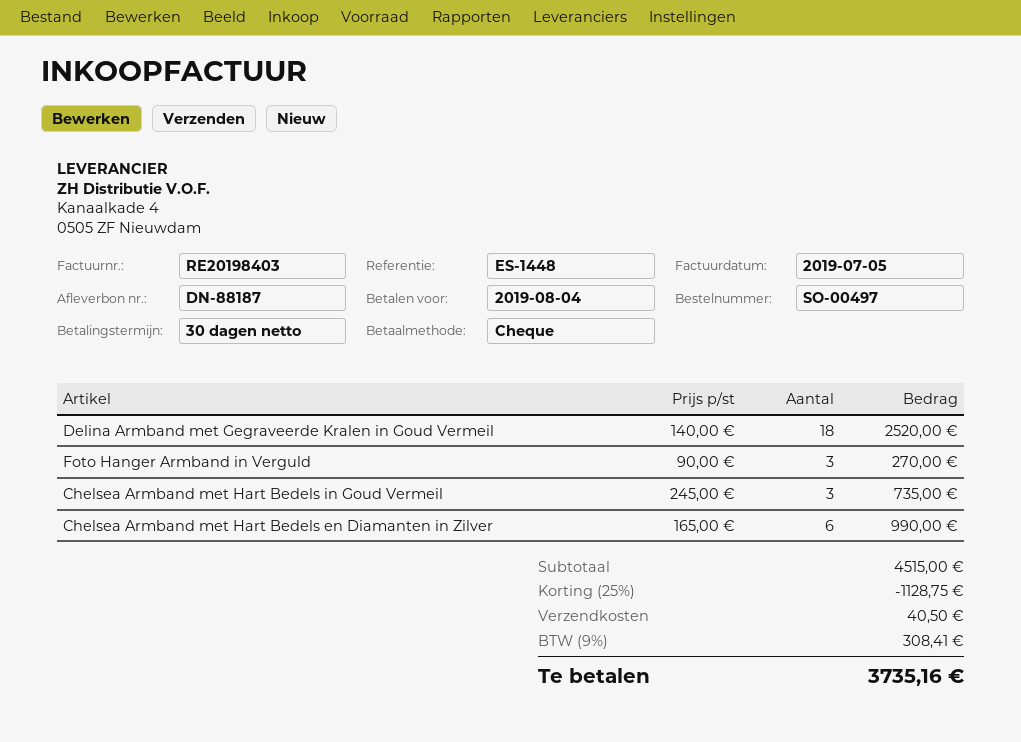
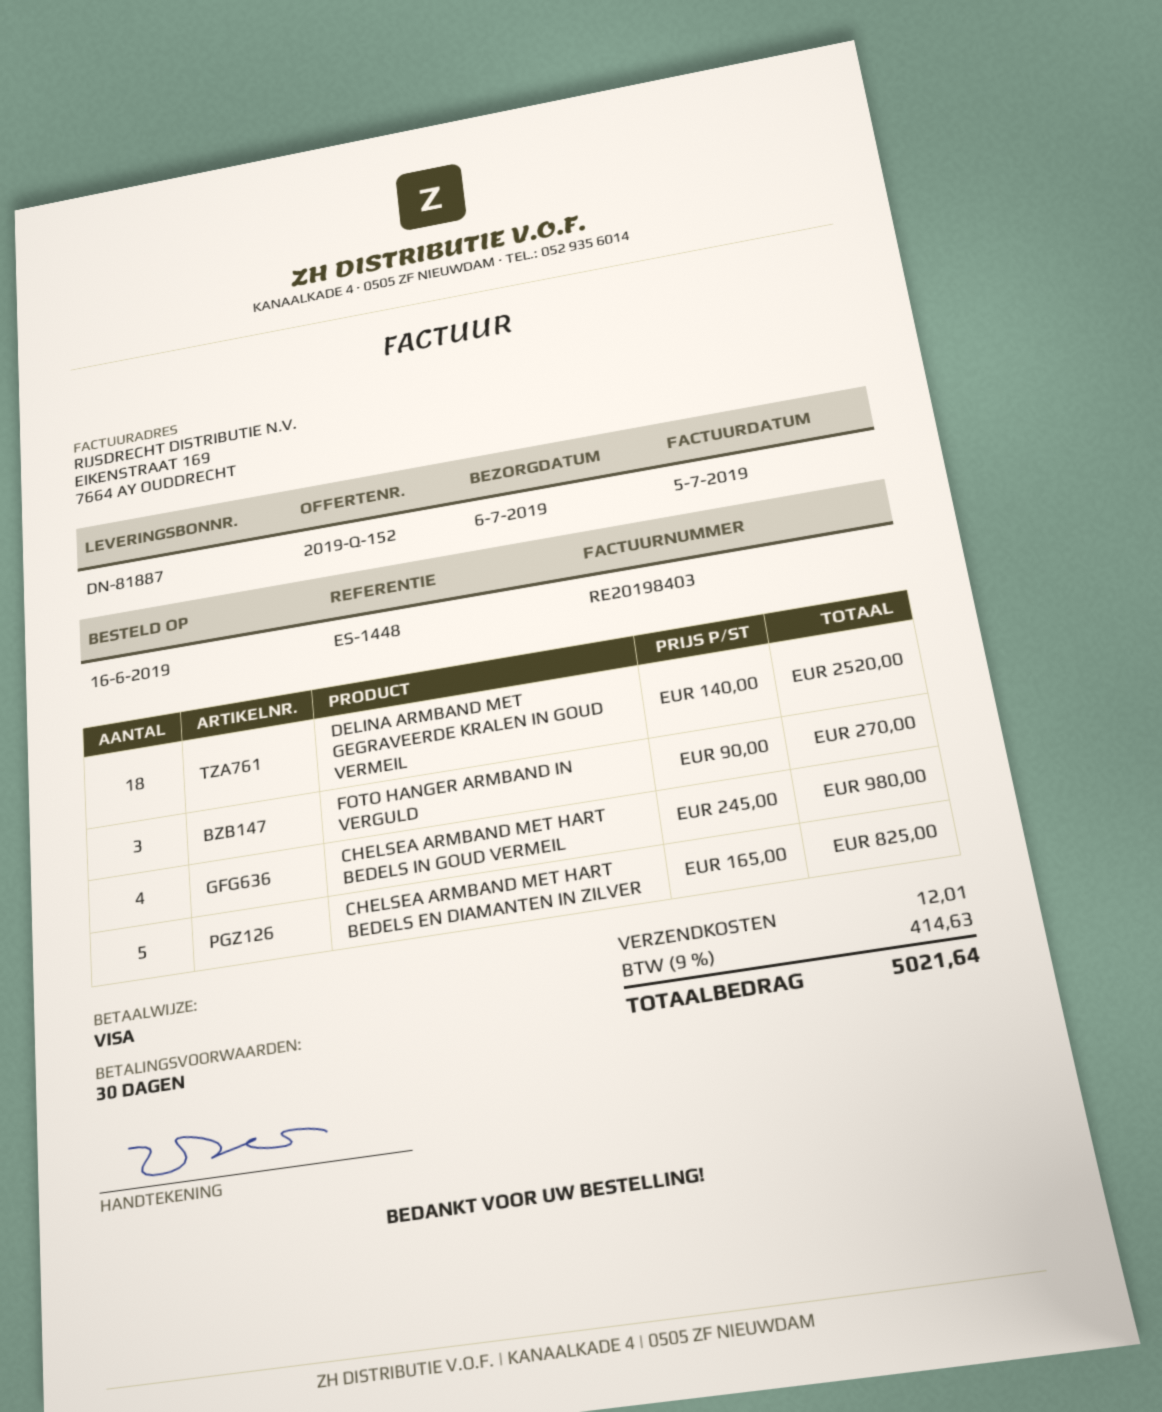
delivery note number: DN-88187 -> DN-81887
payment method: cheque -> Visa
Chelsea Armband met Hart Bedels in Goud Vermeil: 3 x 245.00 = 735.00 -> 4 x 245.00 = 980.00
Chelsea Armband met Hart Bedels en Diamanten in Zilver: 6 x 165.00 = 990.00 -> 5 x 165.00 = 825.00
discount: 25% = 1128.75 -> none
shipping: 40.50 -> 12.01
tax: 9% = 308.41 -> 9% = 414.63
total: 3735.16 -> 5021.64

